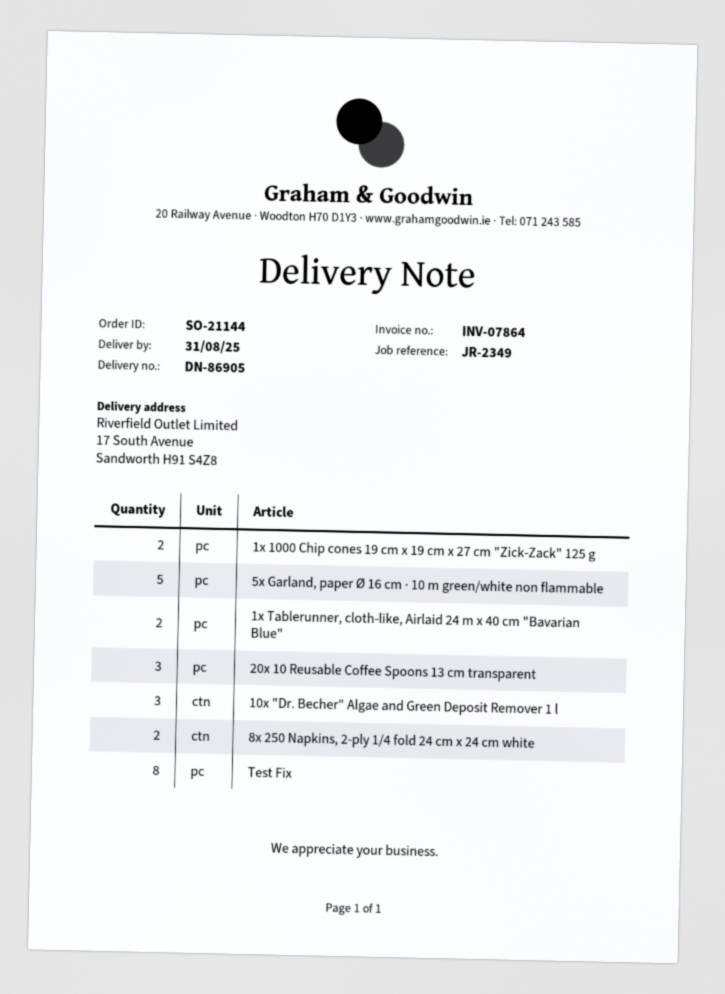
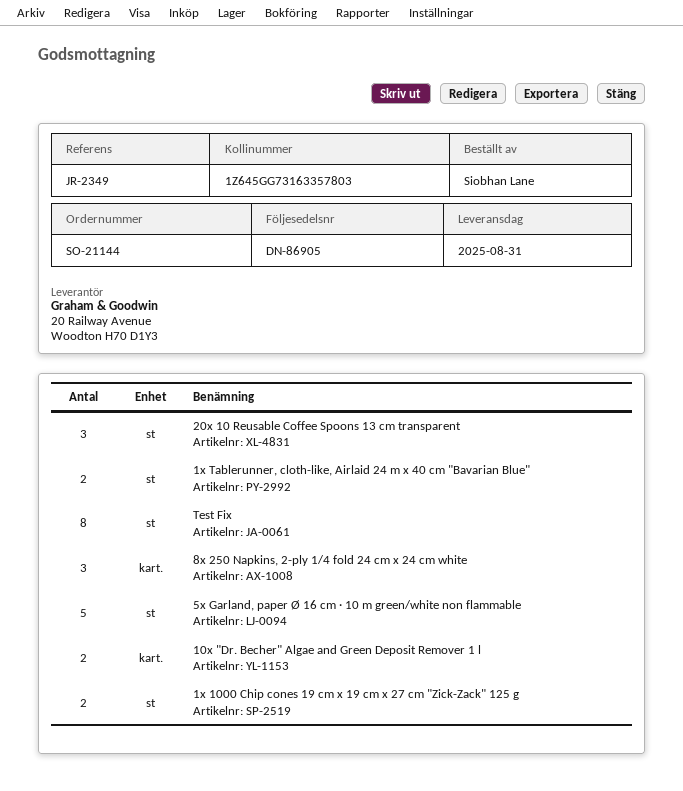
10x "Dr. Becher" Algae and Green Deposit Remover 1 l: 3 -> 2
8x 250 Napkins, 2-ply 1/4 fold 24 cm x 24 cm white: 2 -> 3

